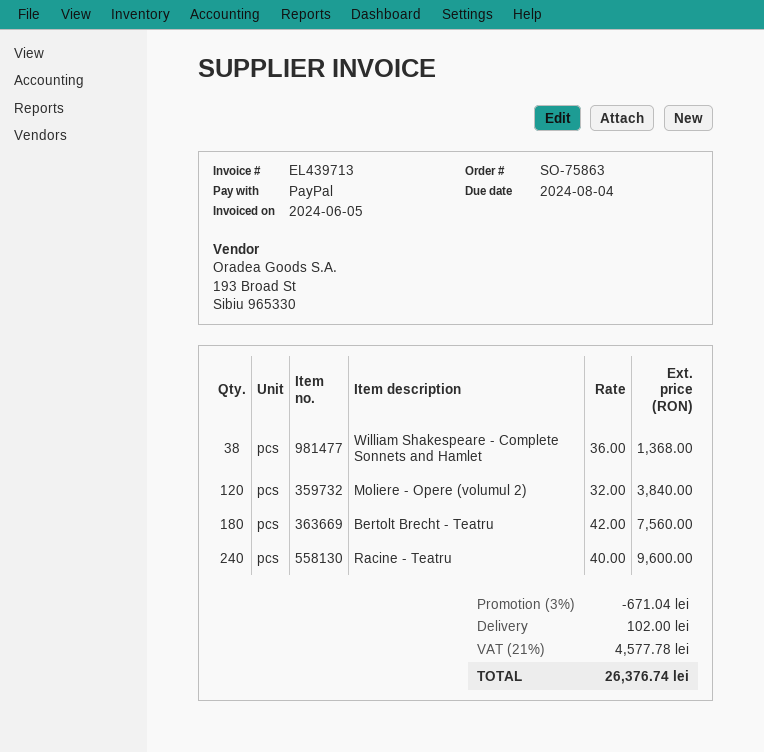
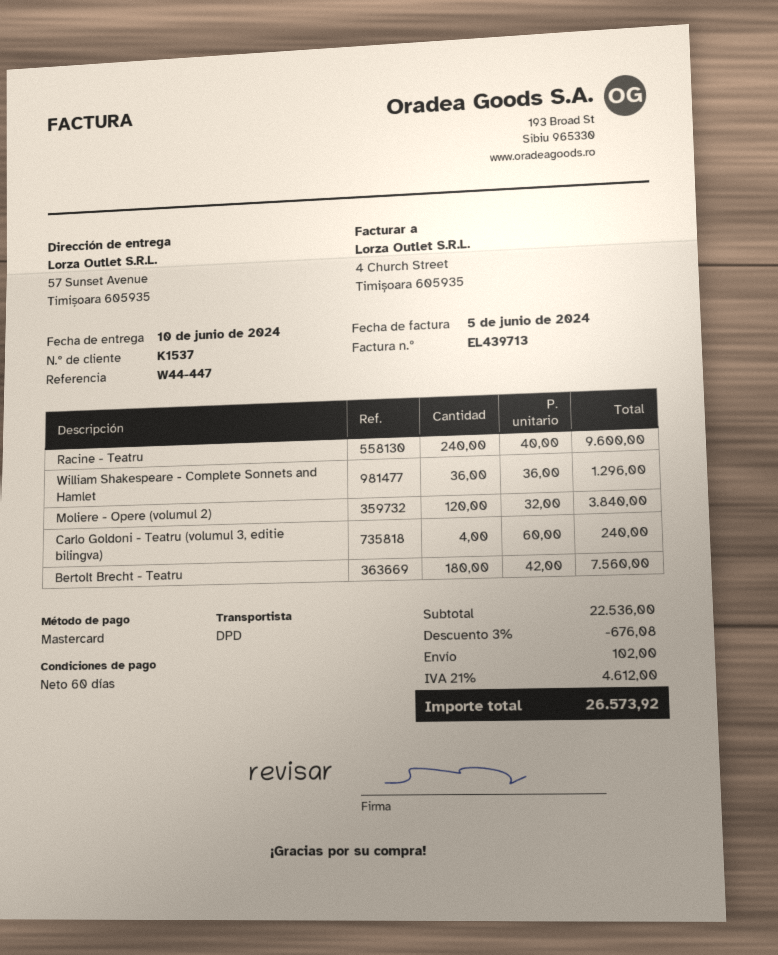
payment method: PayPal -> Mastercard
William Shakespeare - Complete Sonnets and Hamlet: 38 x 36.00 = 1368.00 -> 36 x 36.00 = 1296.00
Carlo Goldoni - Teatru (volumul 3, editie bilingva): none -> 4 x 60.00 = 240.00
discount: 3% = 671.04 -> 3% = 676.08
tax: 21% = 4577.78 -> 21% = 4612.00
total: 26376.74 -> 26573.92

